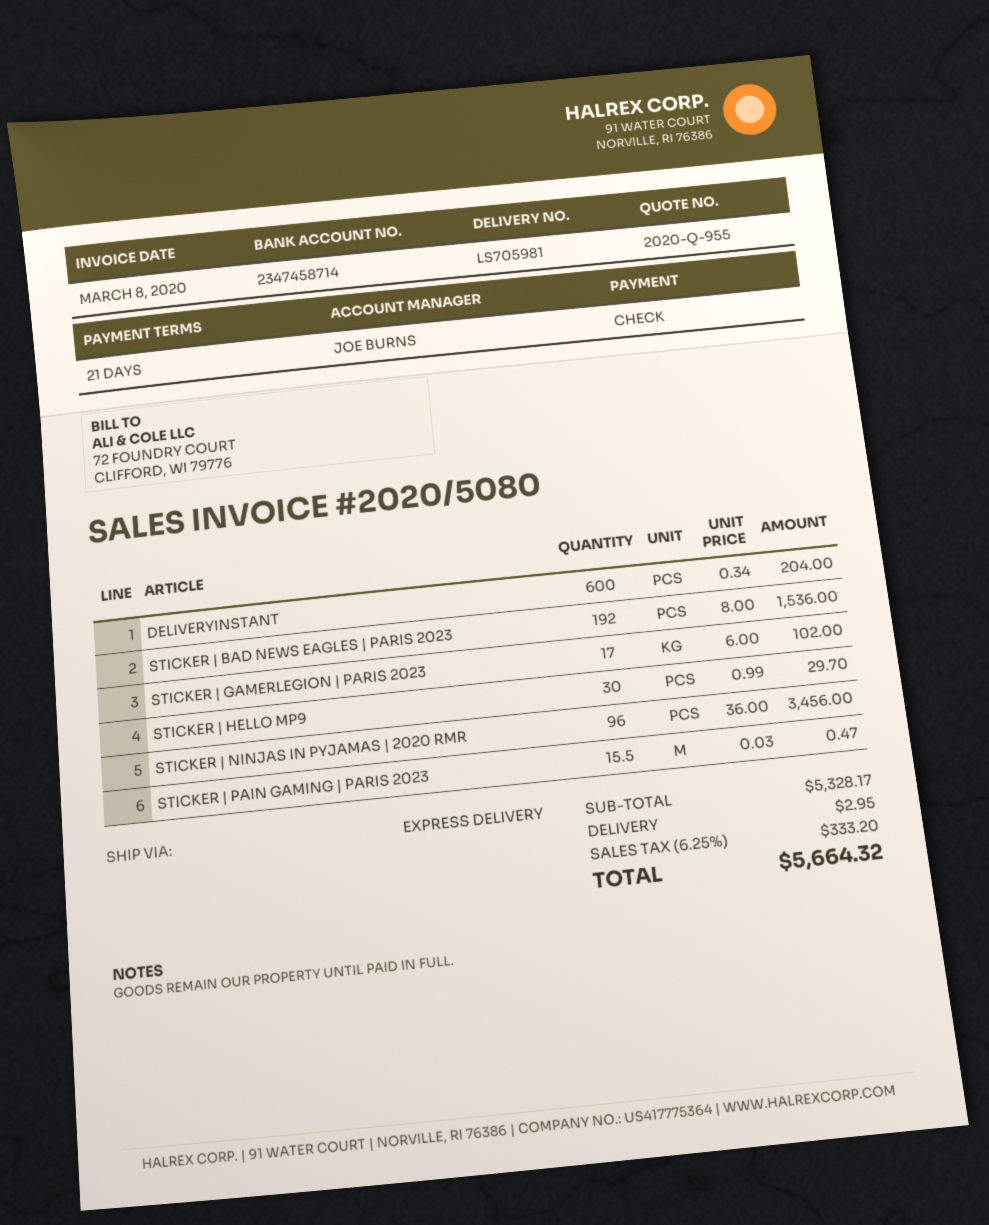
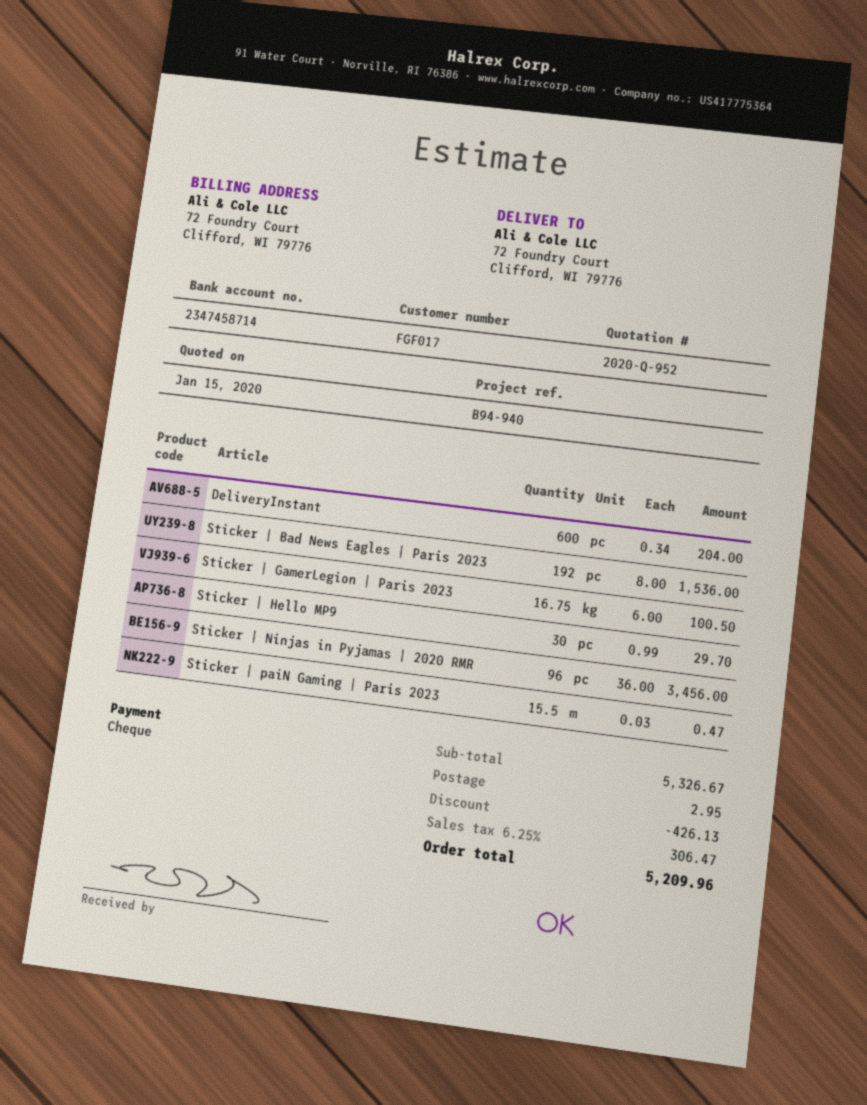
quote number: 2020-Q-955 -> 2020-Q-952
STICKER | GAMERLEGION | PARIS 2023: 17 x 6.00 = 102.00 -> 16.75 x 6.00 = 100.50
subtotal: 5328.17 -> 5326.67
discount: none -> 426.13
tax: 6.25% = 333.20 -> 6.25% = 306.47
total: 5664.32 -> 5209.96

